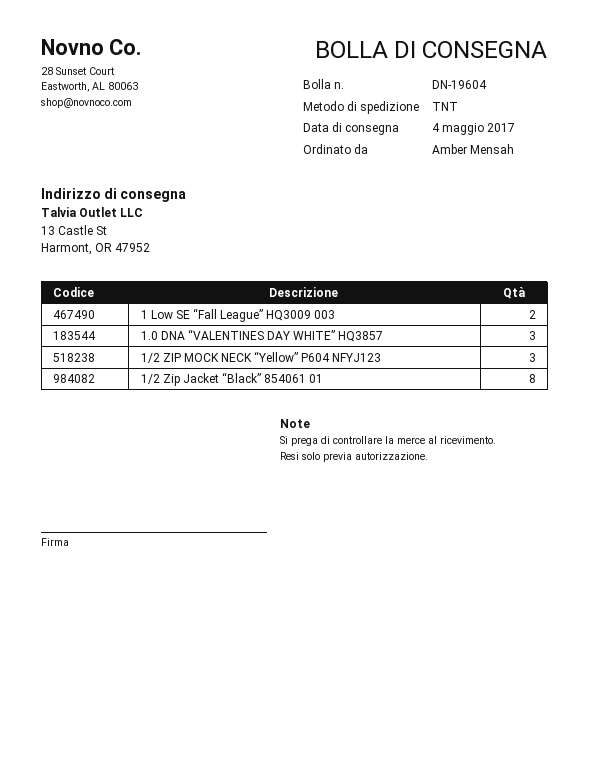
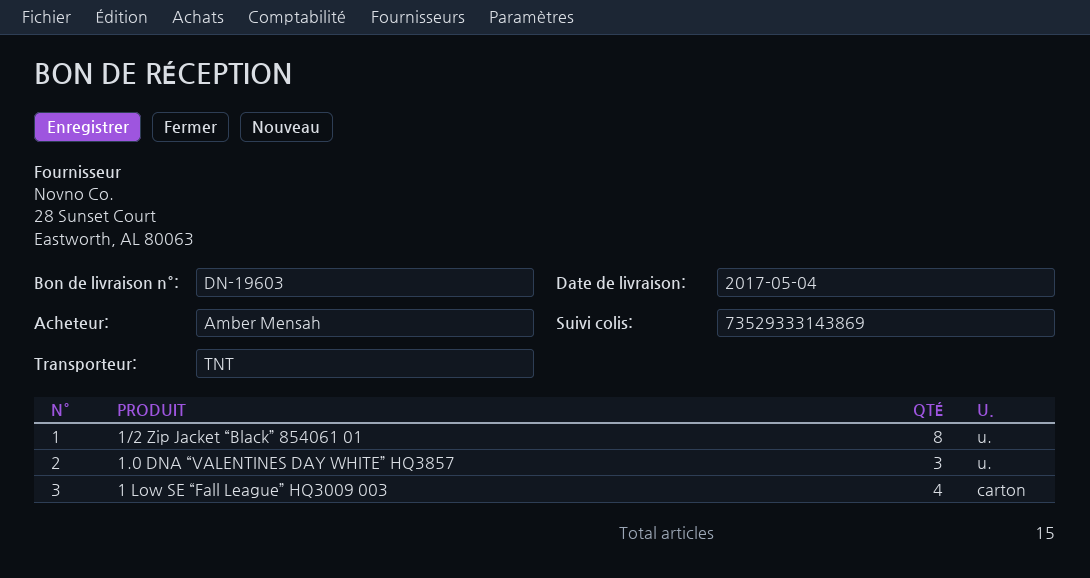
delivery note number: DN-19604 -> DN-19603
1 Low SE “Fall League” HQ3009 003: 2 -> 4
1/2 ZIP MOCK NECK “Yellow” P604 NFYJ123: 3 -> none

